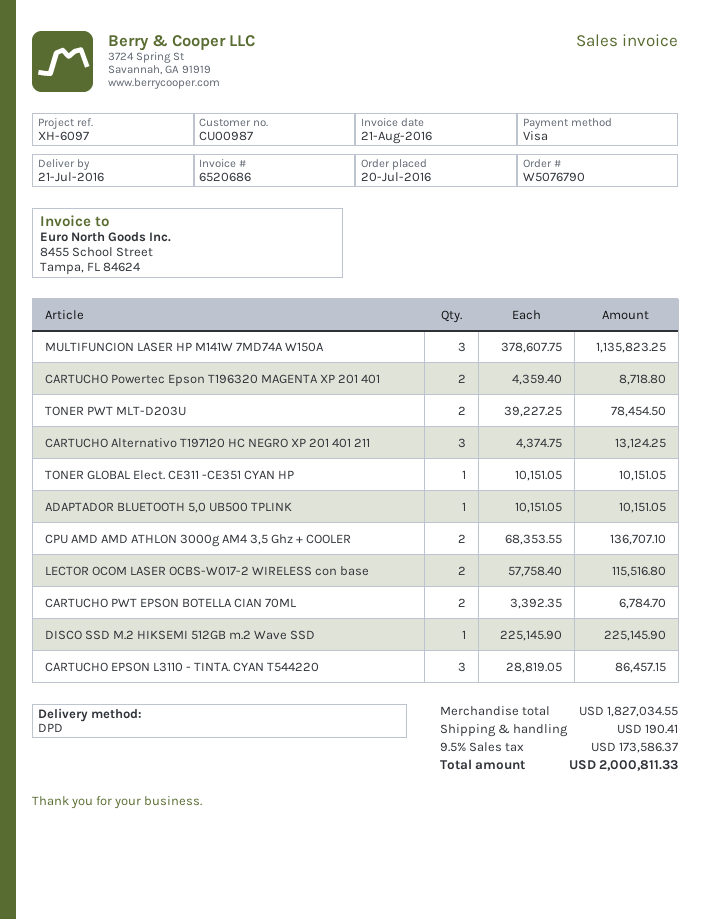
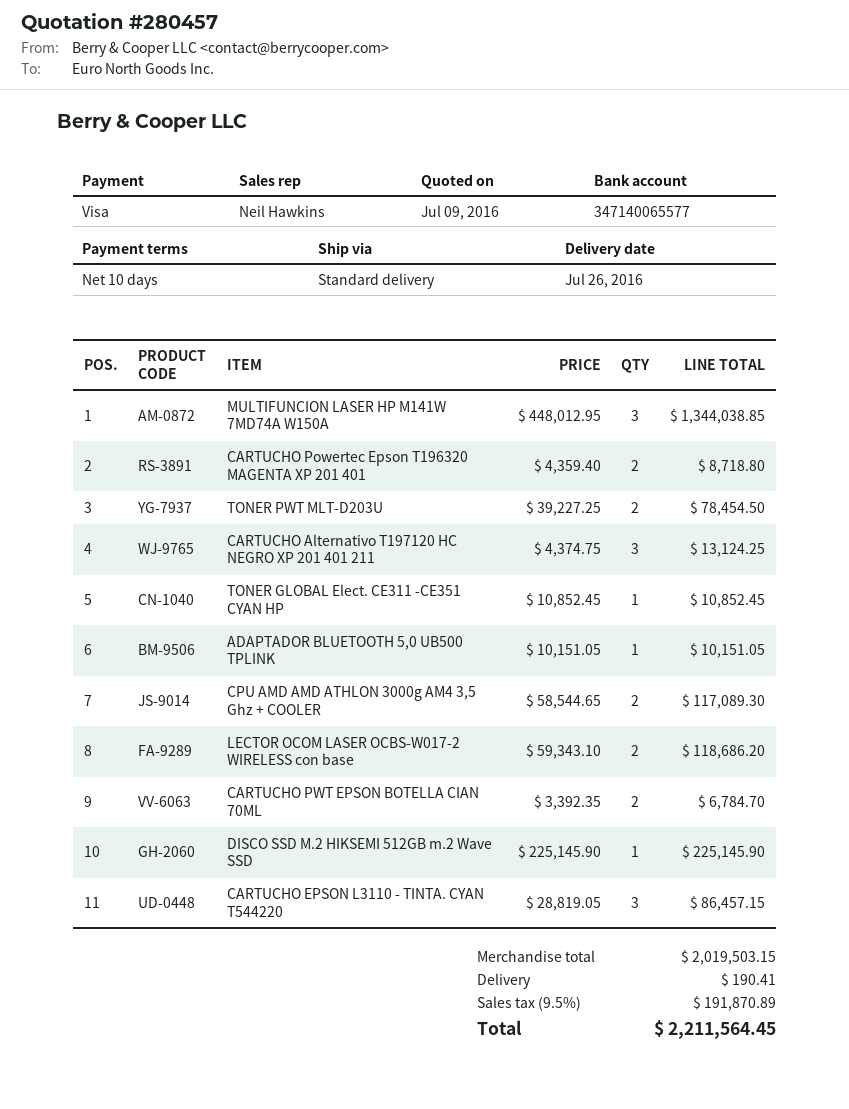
delivery date: 2016-07-21 -> 2016-07-26
shipping method: DPD -> standard
MULTIFUNCION LASER HP M141W 7MD74A W150A: 3 x 378607.75 = 1135823.25 -> 3 x 448012.95 = 1344038.85
TONER GLOBAL Elect. CE311 -CE351 CYAN HP: 1 x 10151.05 = 10151.05 -> 1 x 10852.45 = 10852.45
CPU AMD AMD ATHLON 3000g AM4 3,5 Ghz + COOLER: 2 x 68353.55 = 136707.10 -> 2 x 58544.65 = 117089.30
LECTOR OCOM LASER OCBS-W017-2 WIRELESS con base: 2 x 57758.40 = 115516.80 -> 2 x 59343.10 = 118686.20
subtotal: 1827034.55 -> 2019503.15
tax: 9.5% = 173586.37 -> 9.5% = 191870.89
total: 2000811.33 -> 2211564.45

